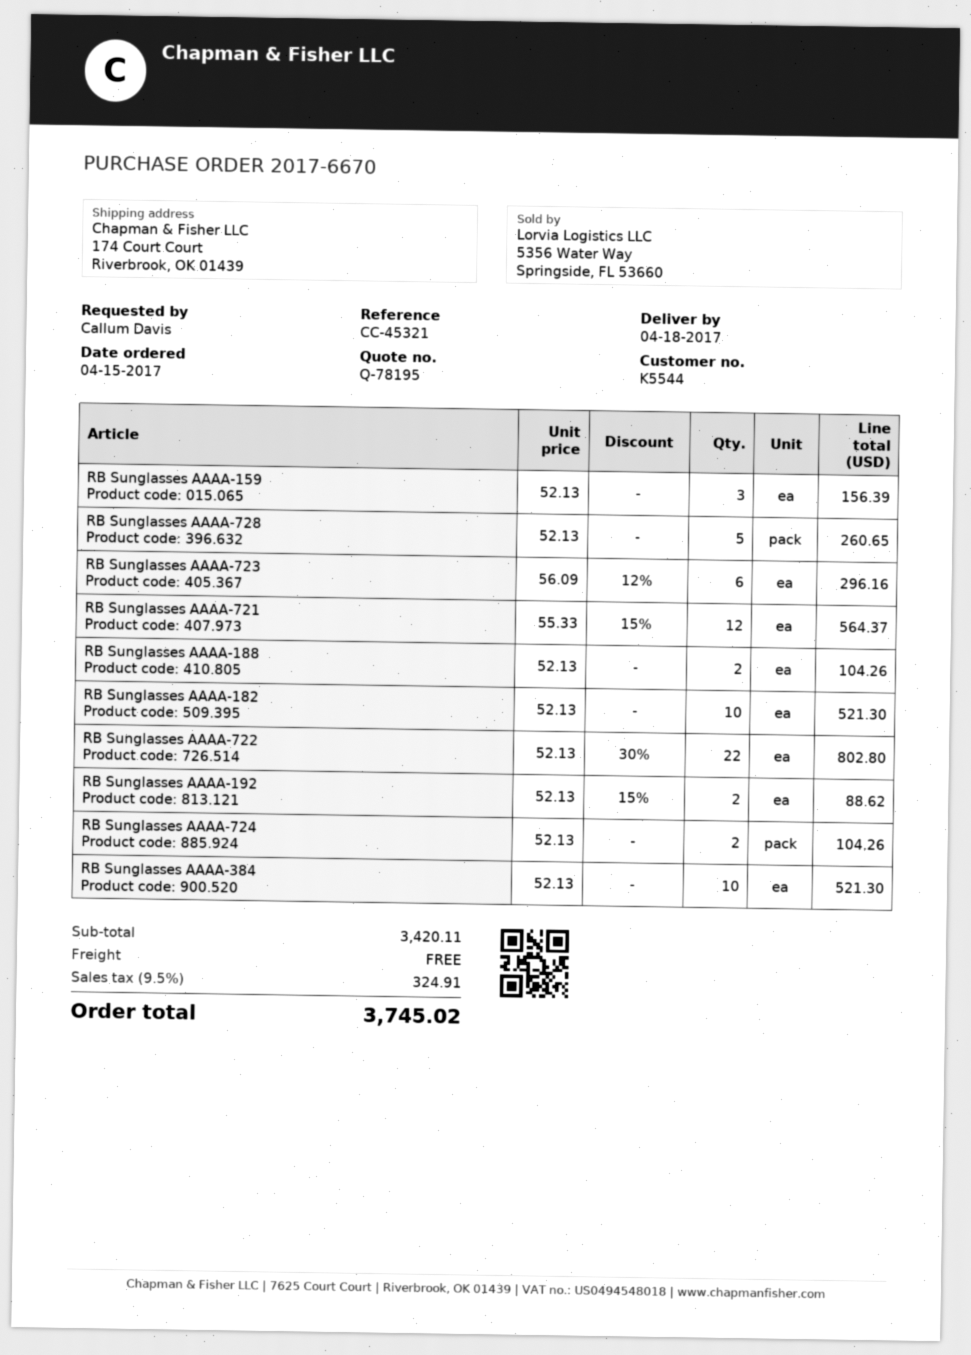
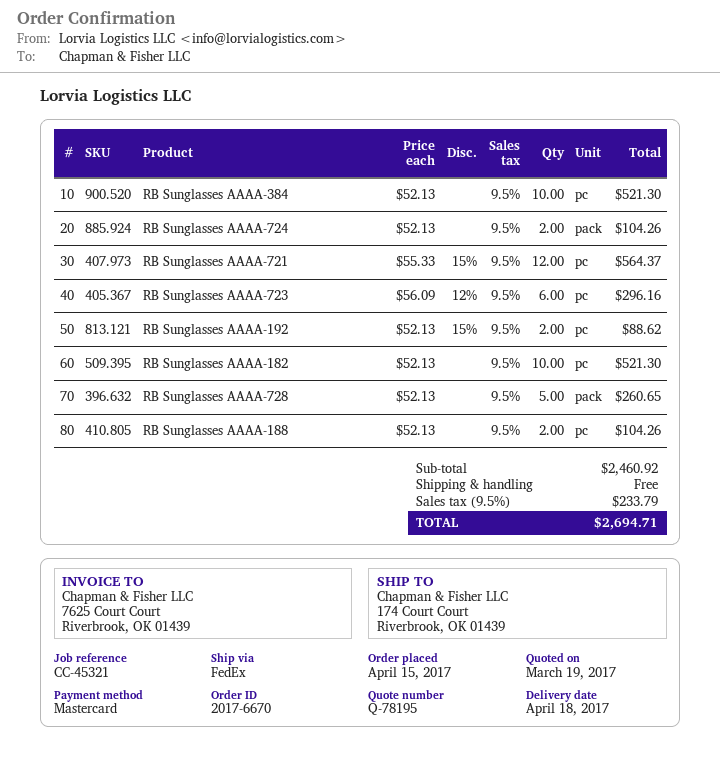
RB Sunglasses AAAA-159: 3 x 52.13 = 156.39 -> none
RB Sunglasses AAAA-722: 22 x 52.13 - 30% = 802.80 -> none
subtotal: 3420.11 -> 2460.92
tax: 9.5% = 324.91 -> 9.5% = 233.79
total: 3745.02 -> 2694.71

